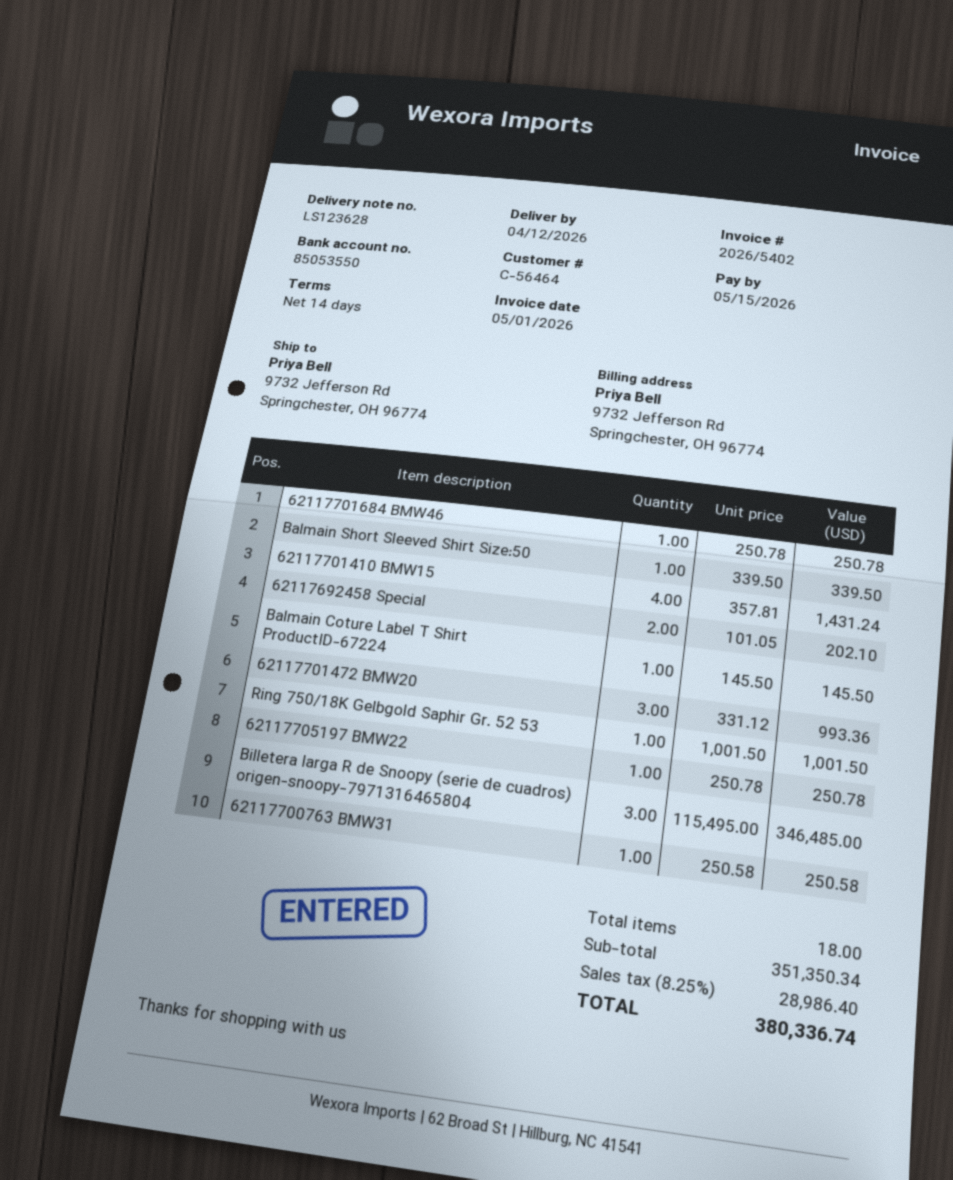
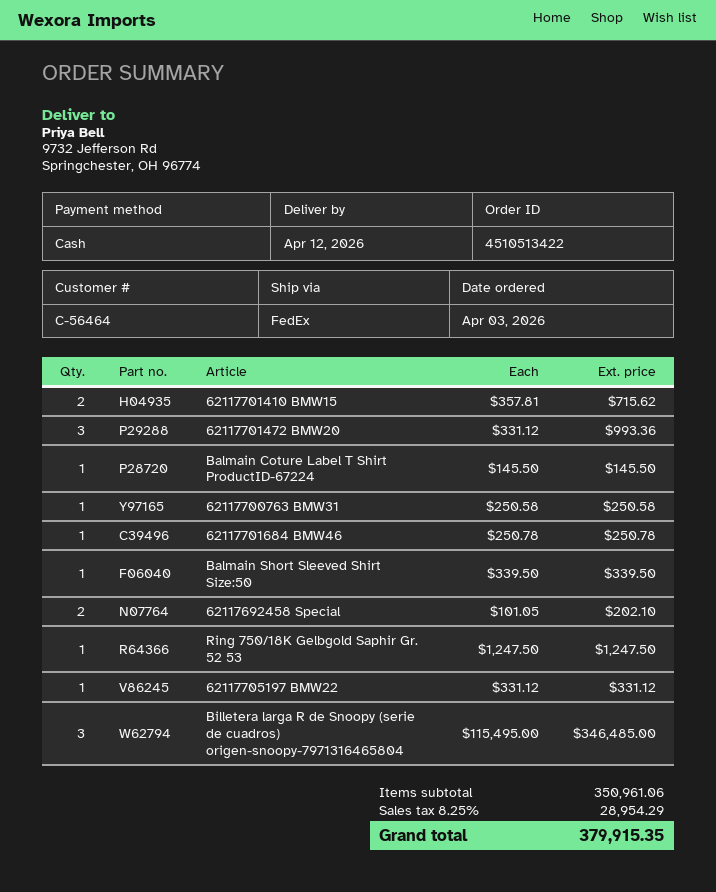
62117701410 BMW15: 4 x 357.81 = 1431.24 -> 2 x 357.81 = 715.62
Ring 750/18K Gelbgold Saphir Gr. 52 53: 1 x 1001.50 = 1001.50 -> 1 x 1247.50 = 1247.50
62117705197 BMW22: 1 x 250.78 = 250.78 -> 1 x 331.12 = 331.12
subtotal: 351350.34 -> 350961.06
tax: 8.25% = 28986.40 -> 8.25% = 28954.29
total: 380336.74 -> 379915.35

